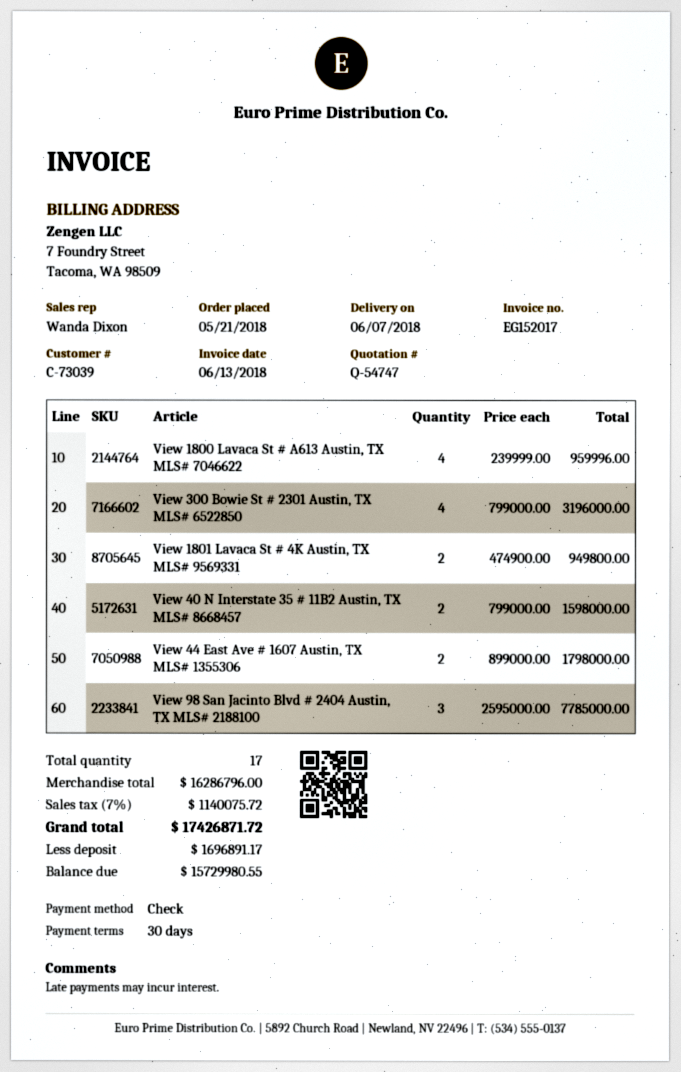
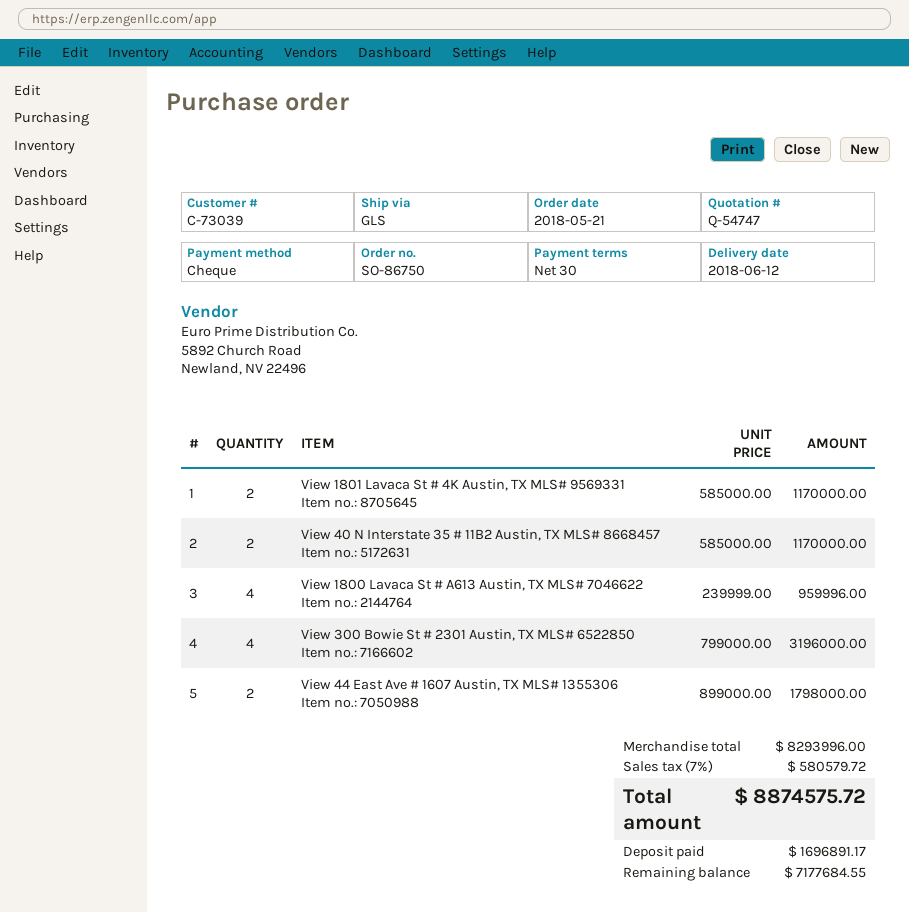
delivery date: 2018-06-07 -> 2018-06-12
View 1801 Lavaca St # 4K Austin, TX MLS# 9569331: 2 x 474900.00 = 949800.00 -> 2 x 585000.00 = 1170000.00
View 40 N Interstate 35 # 11B2 Austin, TX MLS# 8668457: 2 x 799000.00 = 1598000.00 -> 2 x 585000.00 = 1170000.00
View 98 San Jacinto Blvd # 2404 Austin, TX MLS# 2188100: 3 x 2595000.00 = 7785000.00 -> none
subtotal: 16286796.00 -> 8293996.00
tax: 7% = 1140075.72 -> 7% = 580579.72
total: 17426871.72 -> 8874575.72
balance: 15729980.55 -> 7177684.55

